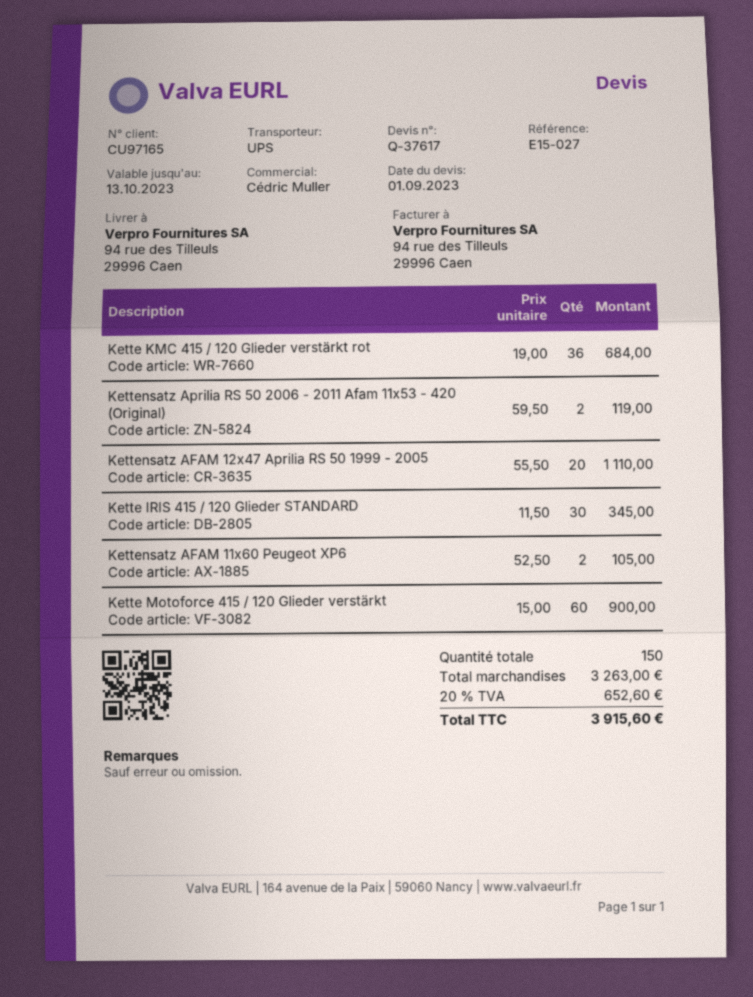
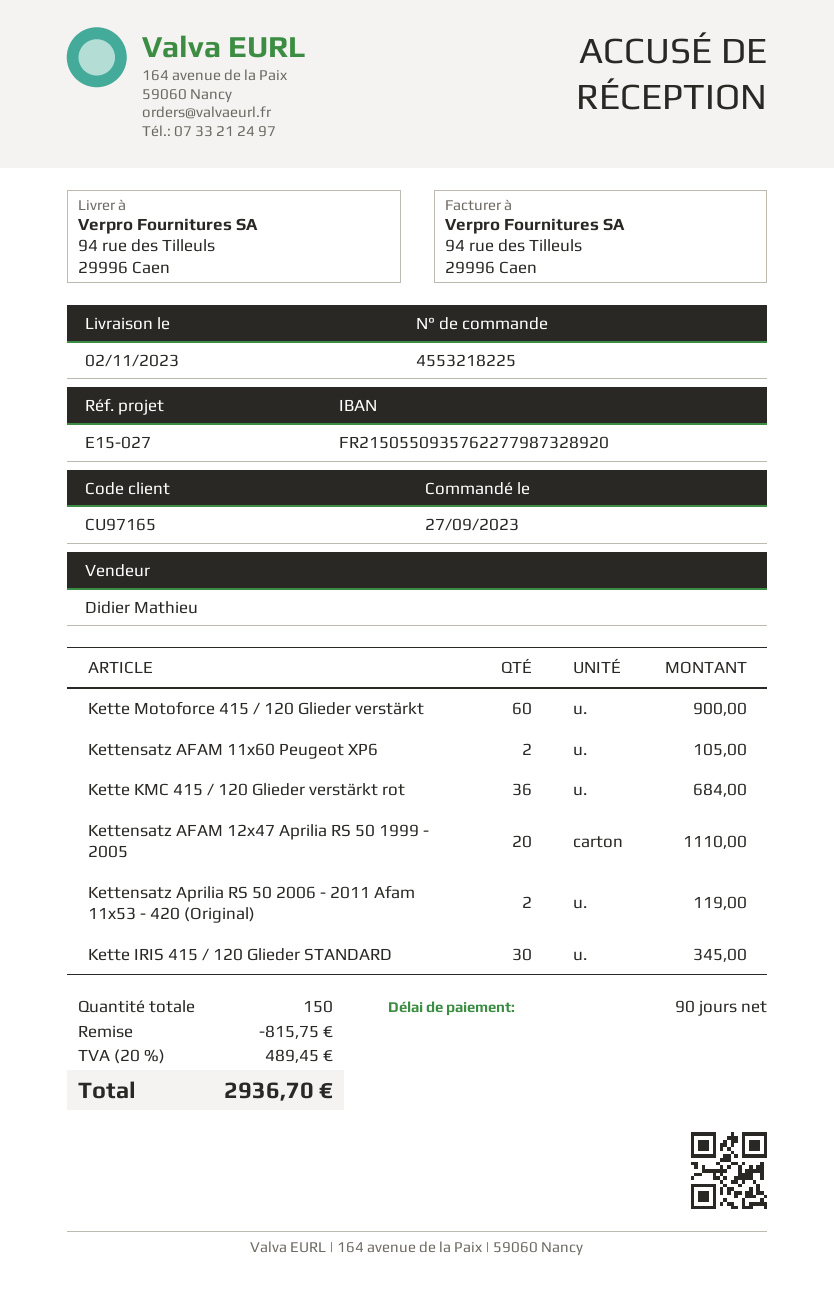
sales rep: Cédric Muller -> Didier Mathieu
discount: none -> 815.75
tax: 20% = 652.60 -> 20% = 489.45
total: 3915.60 -> 2936.70

